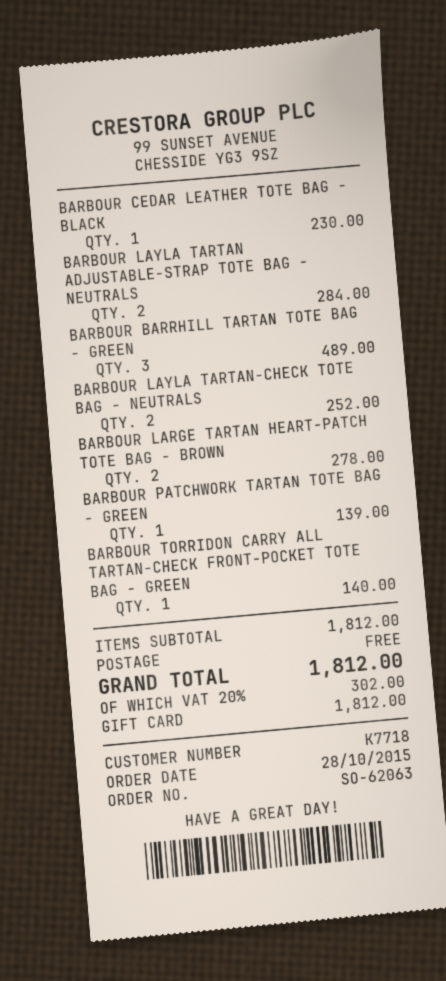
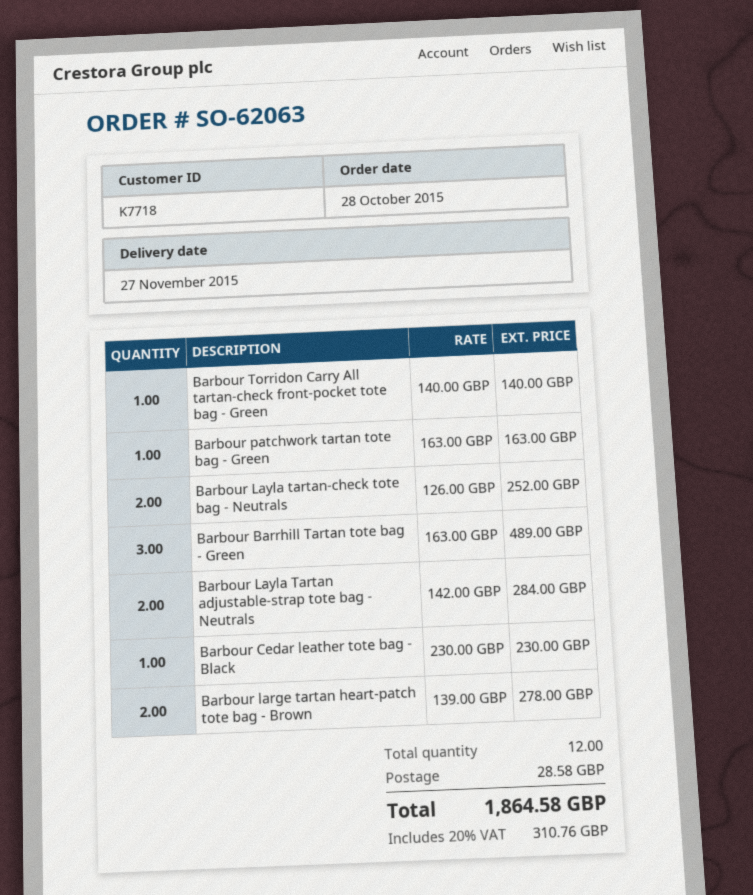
BARBOUR PATCHWORK TARTAN TOTE BAG - GREEN: 1 for 139.00 -> 1 for 163.00
shipping: 0.00 -> 28.58
tax: 20% = 302.00 -> 20% = 310.76
total: 1812.00 -> 1864.58

